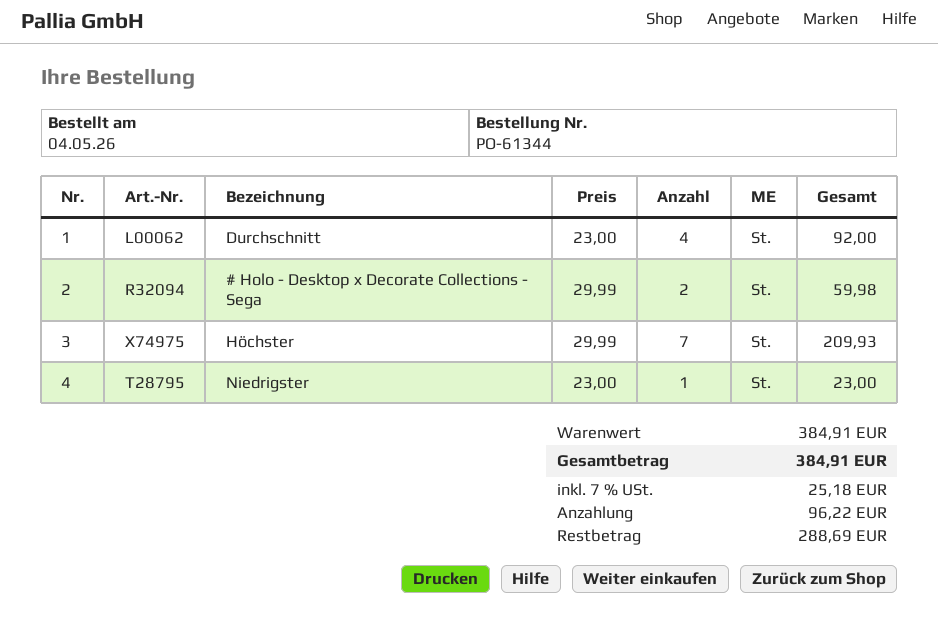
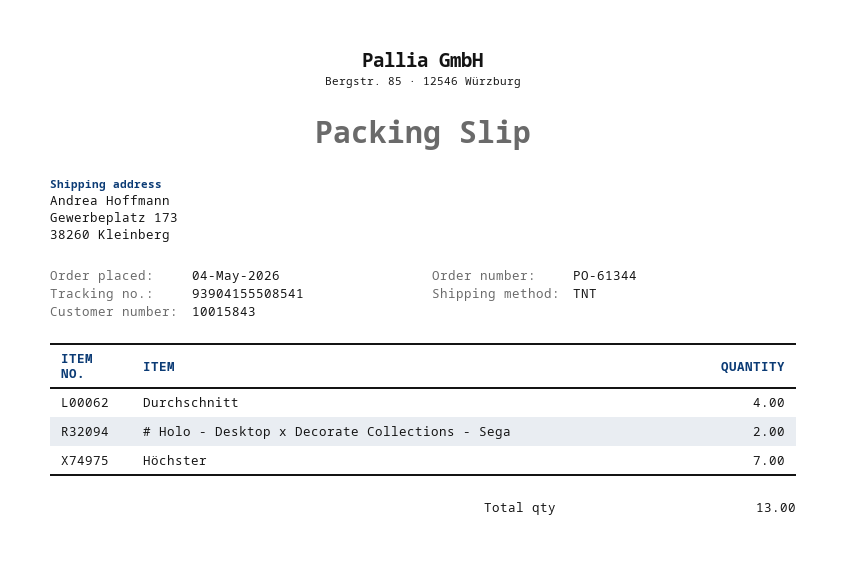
Niedrigster: 1 -> none

